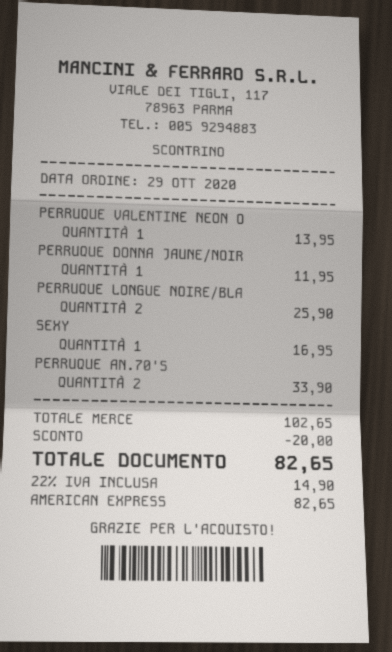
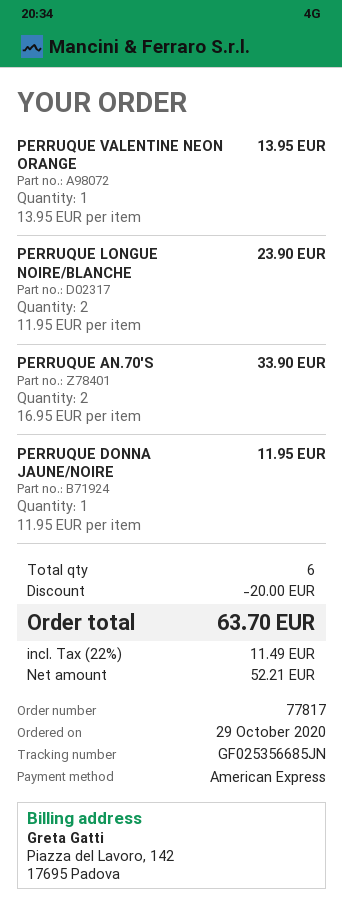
PERRUQUE LONGUE NOIRE/BLA: 2 for 25.90 -> 2 for 23.90
SEXY: 1 for 16.95 -> none
tax: 22% = 14.90 -> 22% = 11.49
total: 82.65 -> 63.70

